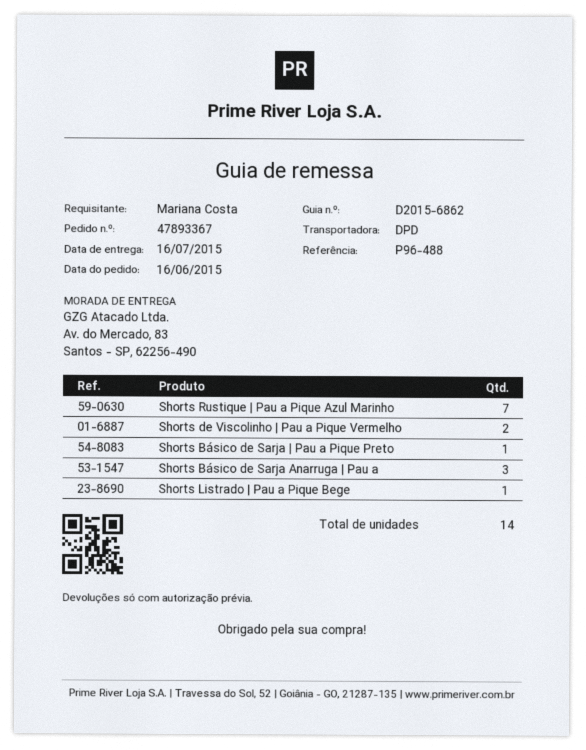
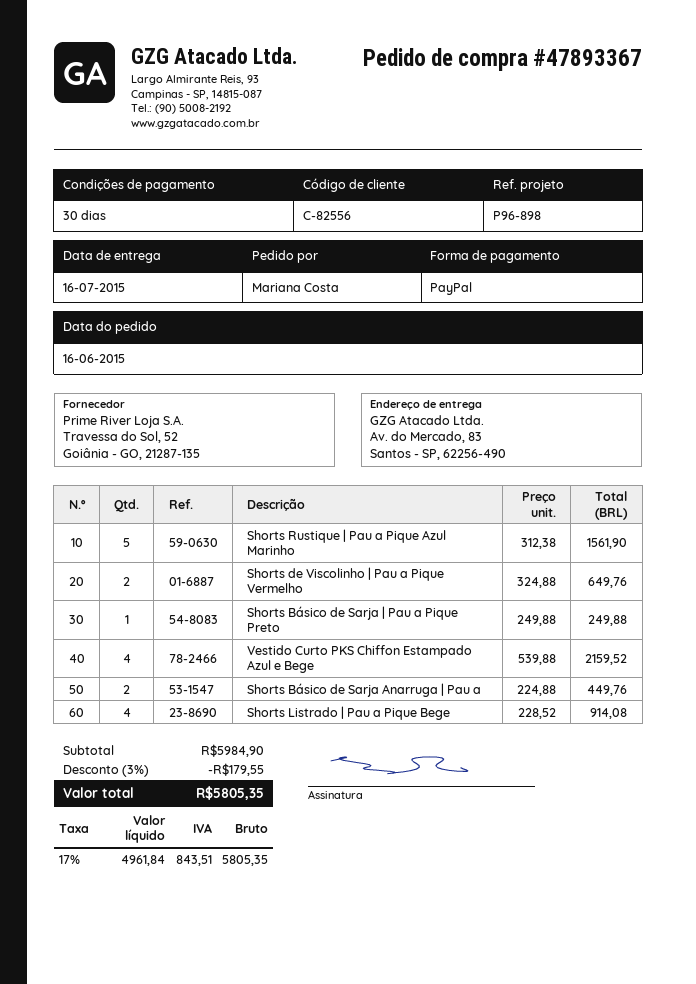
reference: P96-488 -> P96-898
Shorts Rustique | Pau a Pique Azul Marinho: 7 -> 5
Shorts Básico de Sarja Anarruga | Pau a: 3 -> 2
Shorts Listrado | Pau a Pique Bege: 1 -> 4
Vestido Curto PKS Chiffon Estampado Azul e Bege: none -> 4

